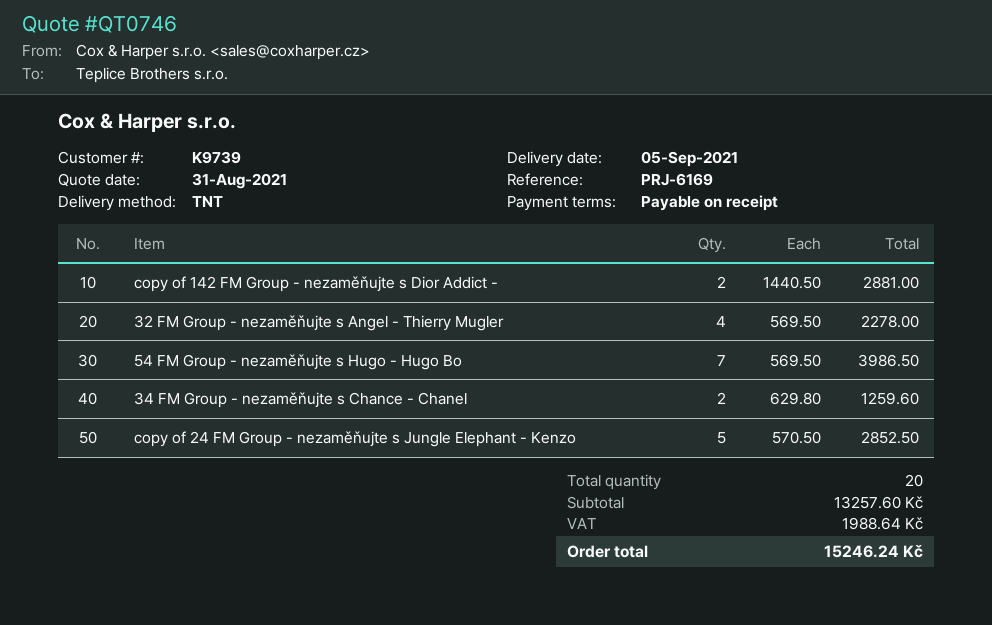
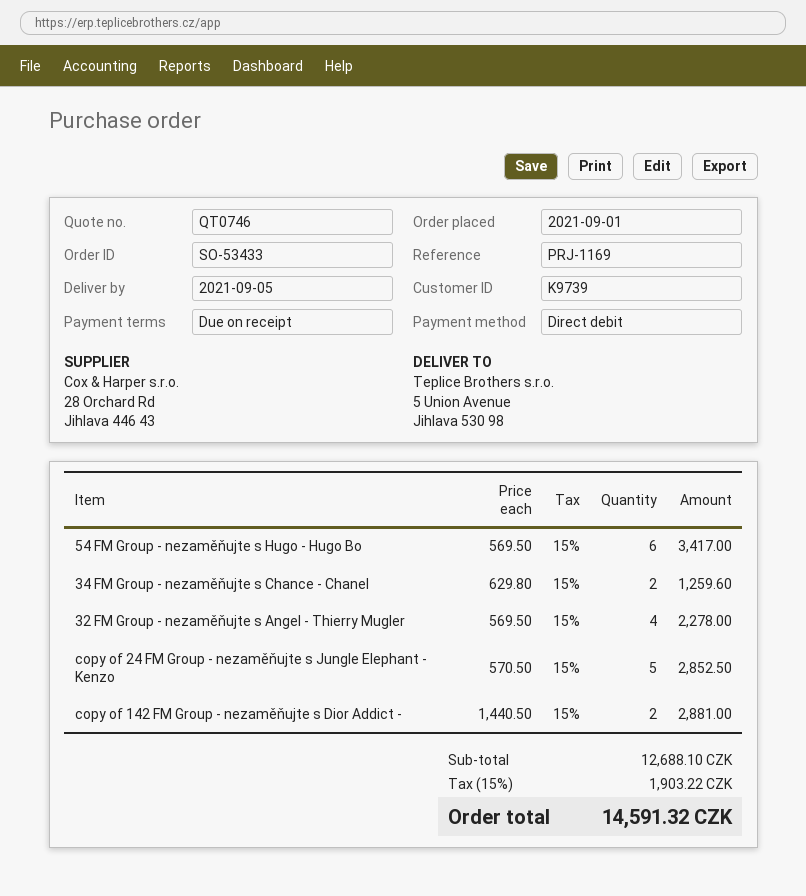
reference: PRJ-6169 -> PRJ-1169
54 FM Group - nezaměňujte s Hugo - Hugo Bo: 7 x 569.50 = 3986.50 -> 6 x 569.50 = 3417.00
subtotal: 13257.60 -> 12688.10
tax: 1988.64 -> 1903.22
total: 15246.24 -> 14591.32

